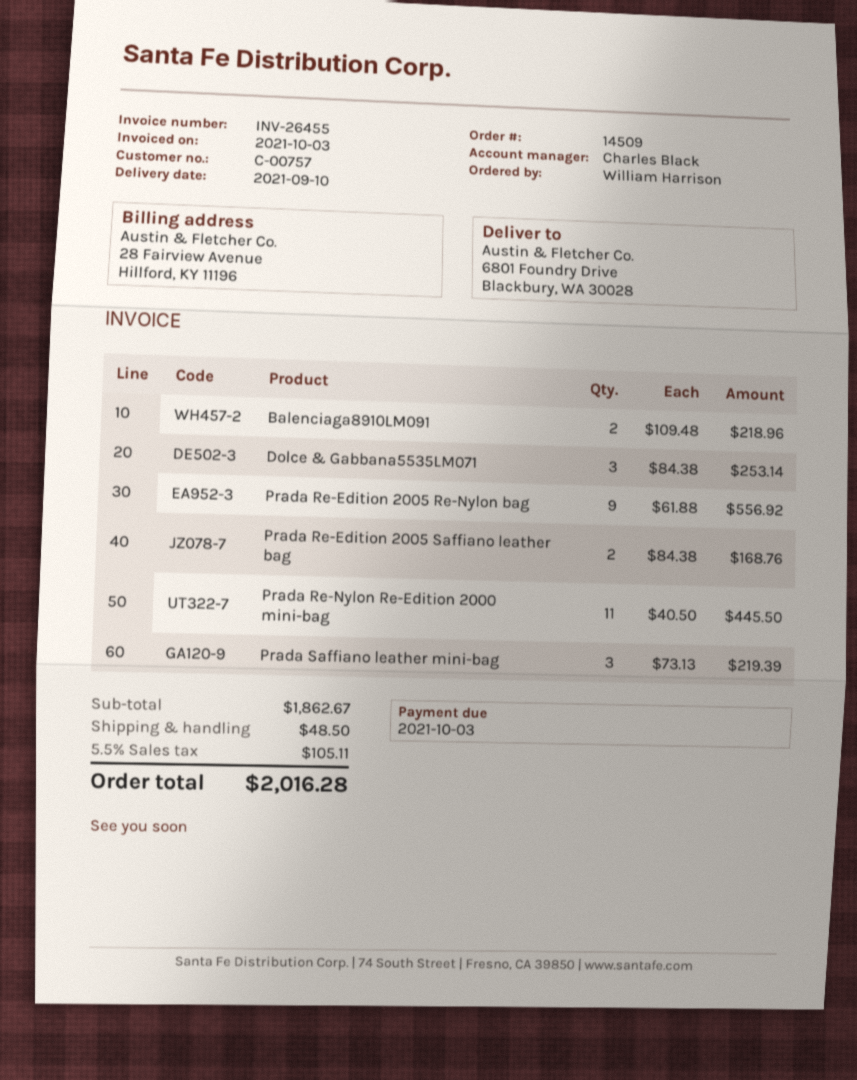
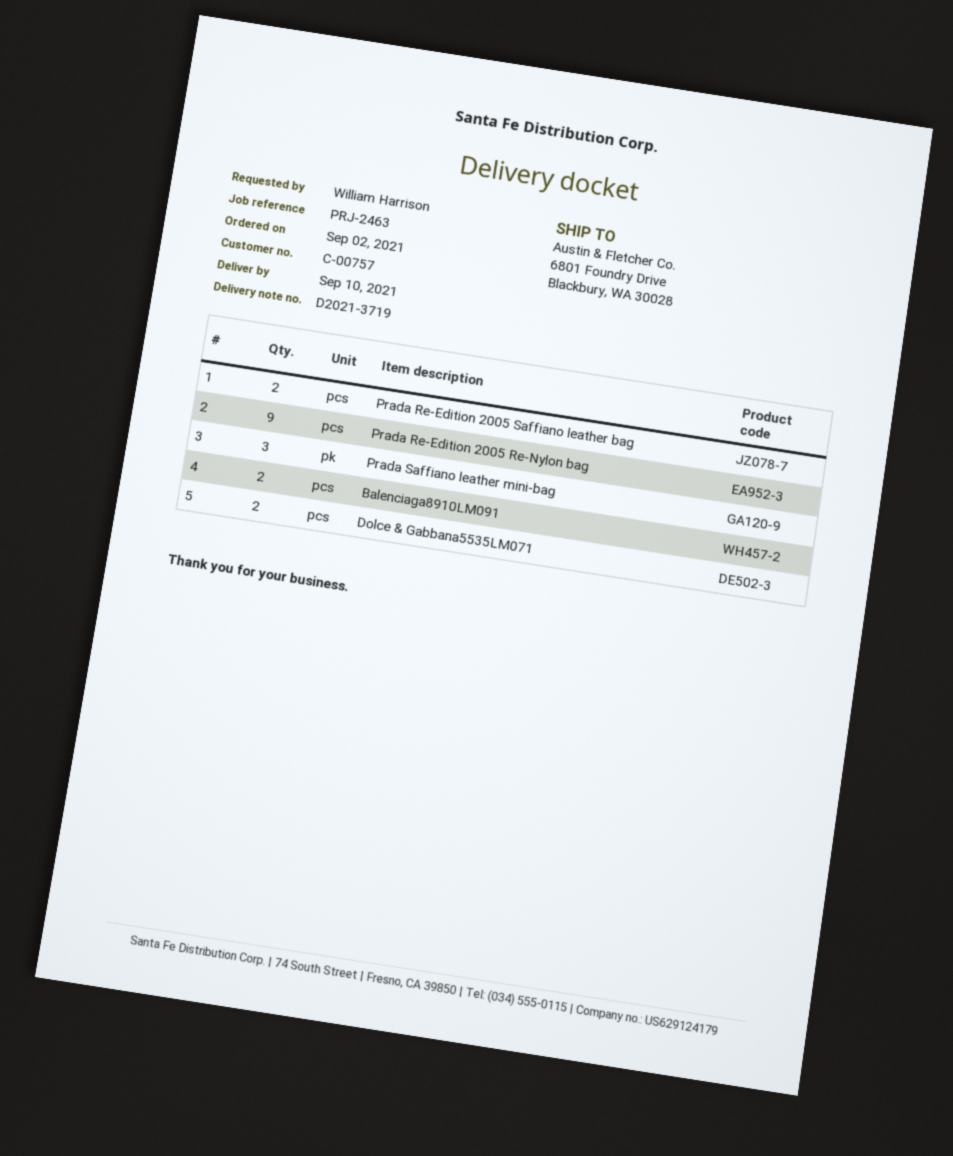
Dolce & Gabbana5535LM071: 3 -> 2
Prada Re-Nylon Re-Edition 2000 mini-bag: 11 -> none

